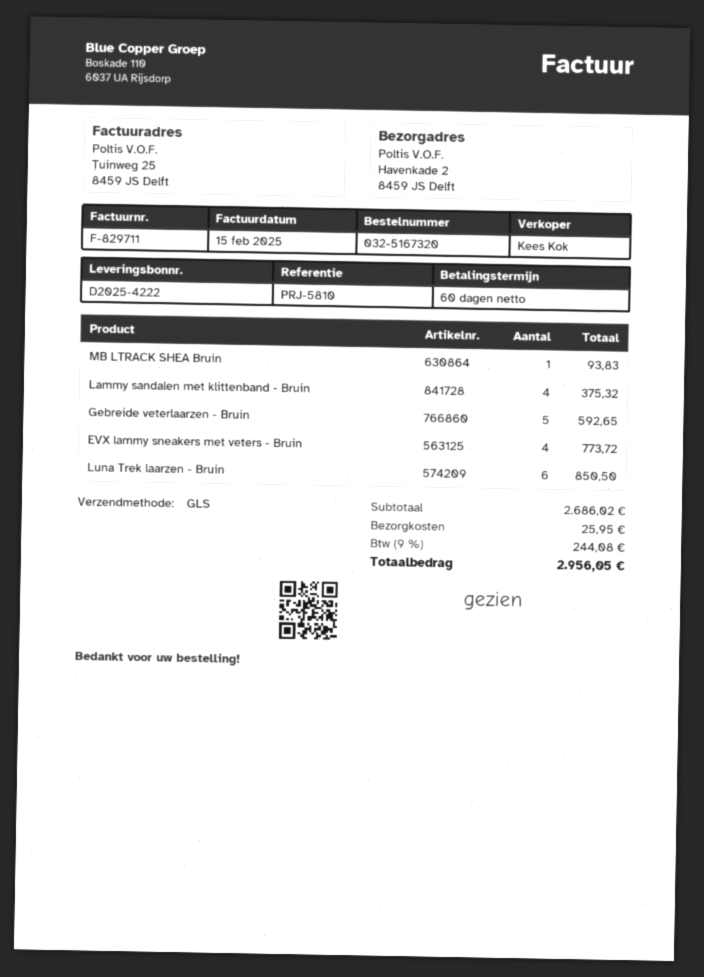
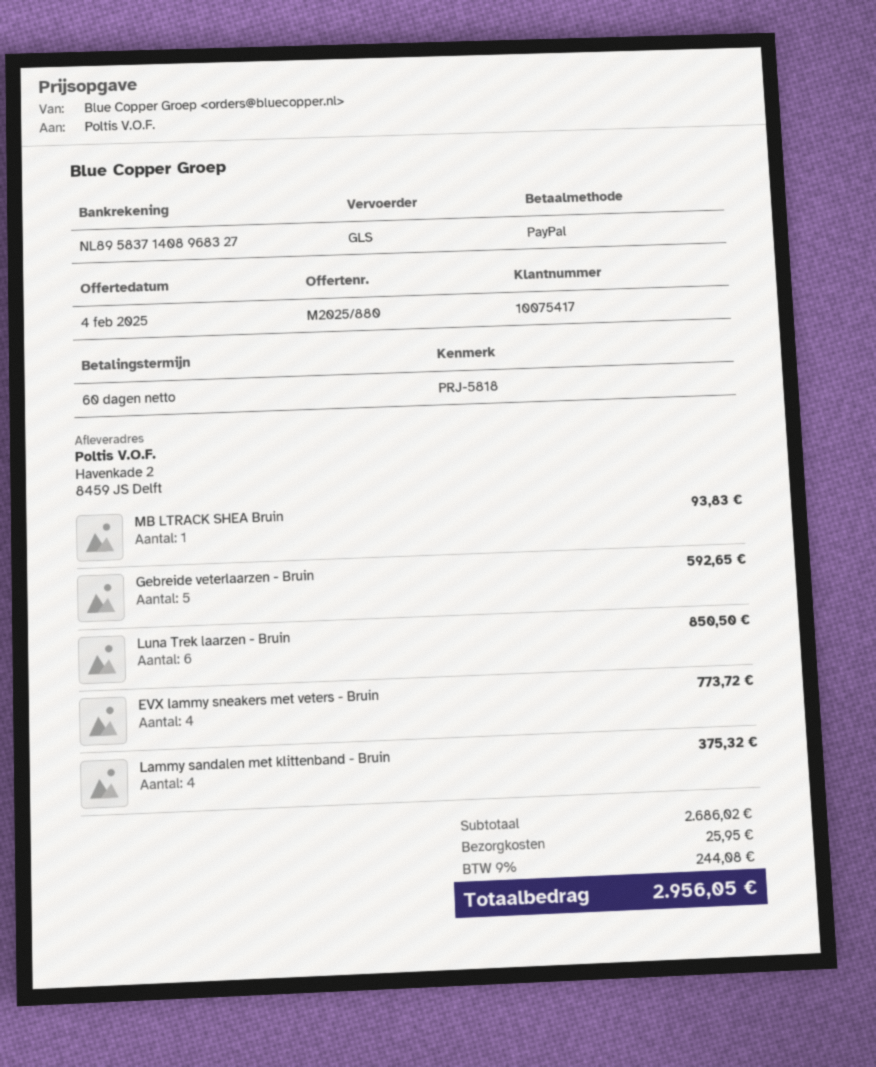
reference: PRJ-5810 -> PRJ-5818

